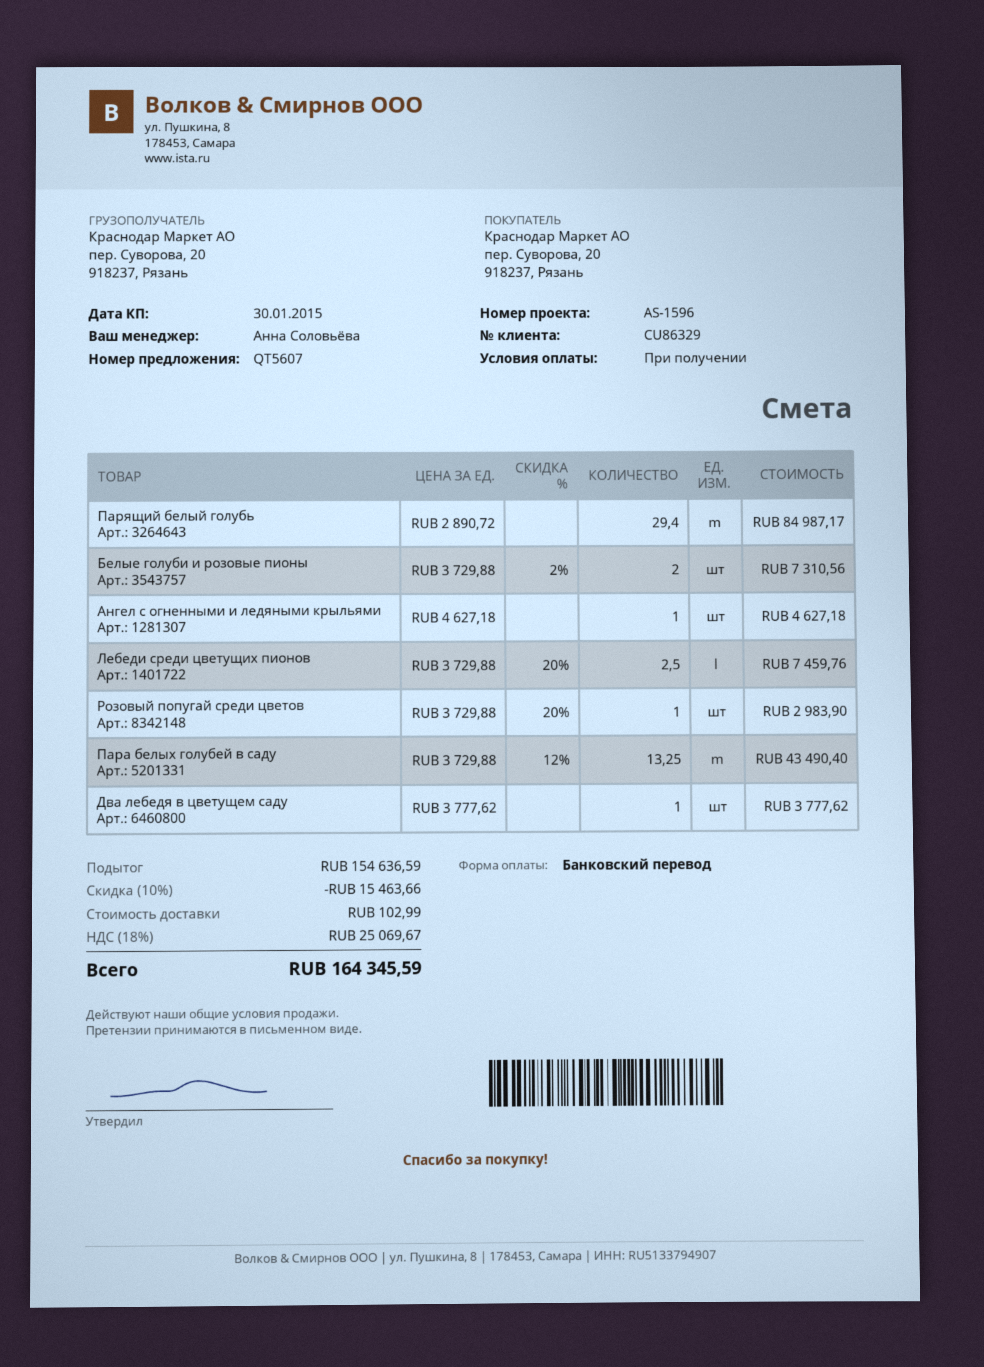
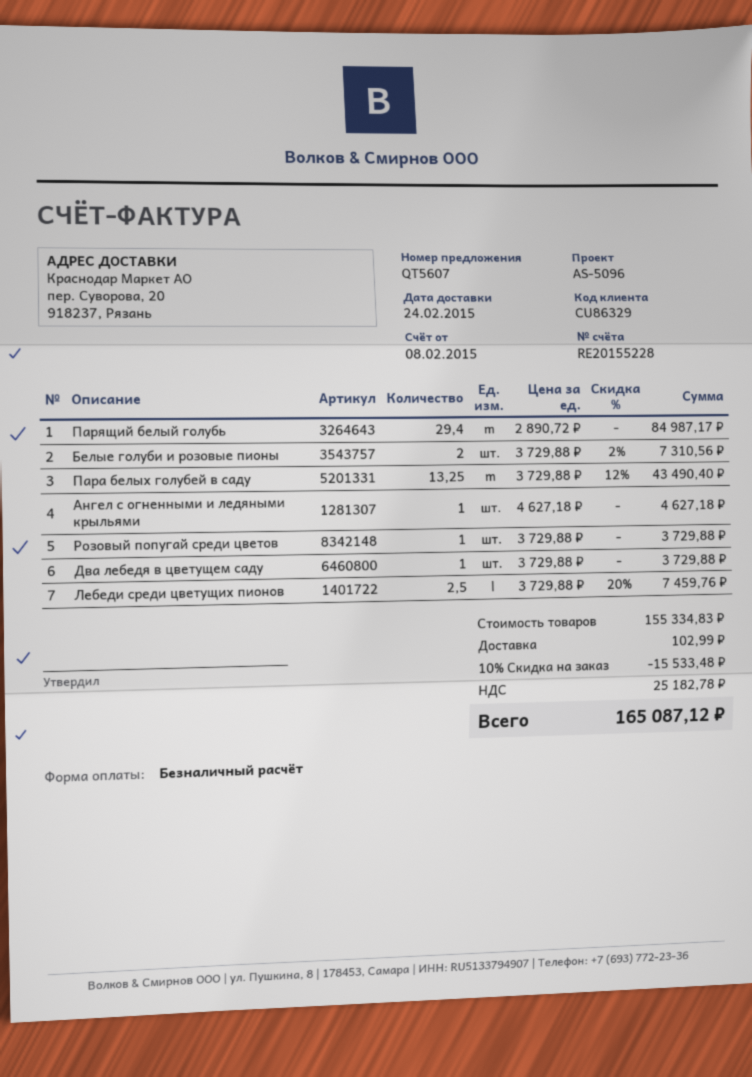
reference: AS-1596 -> AS-5096
Розовый попугай среди цветов: 1 x 3729.88 - 20% = 2983.90 -> 1 x 3729.88 = 3729.88
Два лебедя в цветущем саду: 1 x 3777.62 = 3777.62 -> 1 x 3729.88 = 3729.88
subtotal: 154636.59 -> 155334.83
discount: 10% = 15463.66 -> 10% = 15533.48
tax: 25069.67 -> 25182.78
total: 164345.59 -> 165087.12

